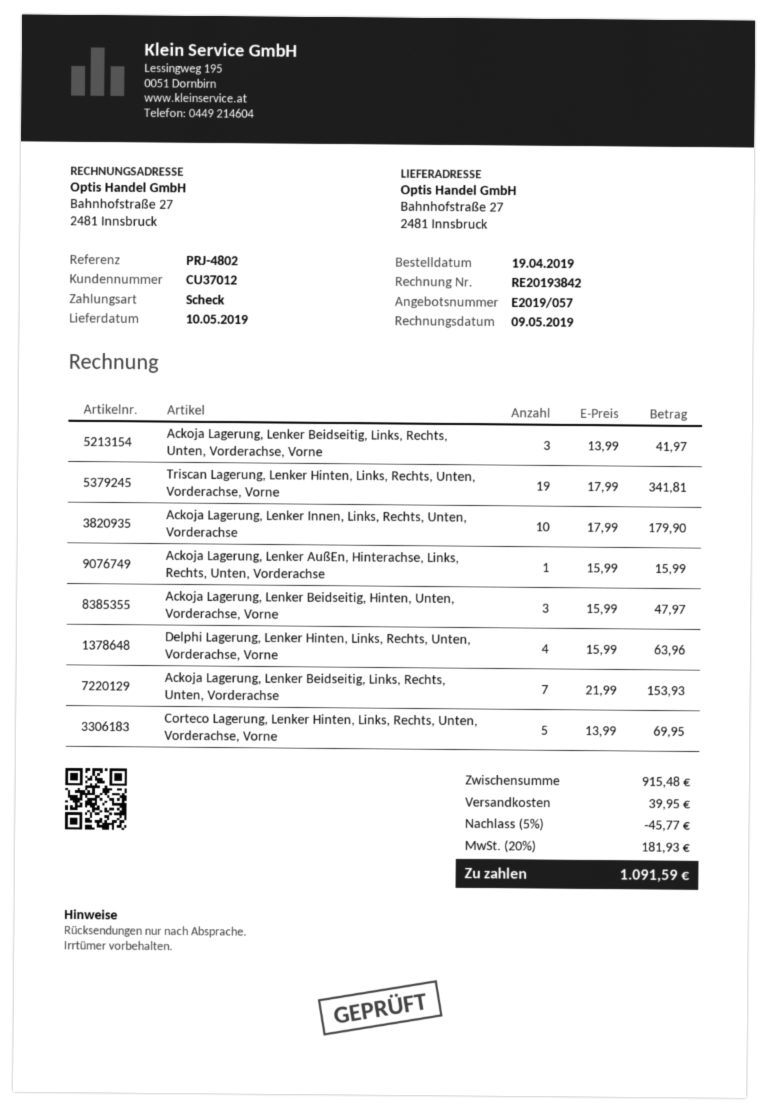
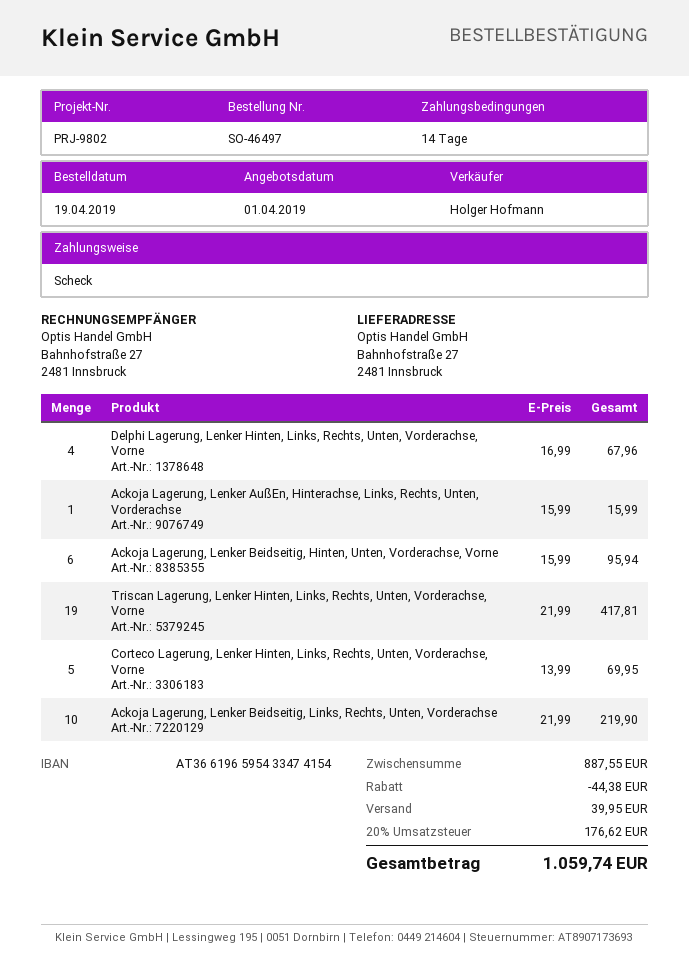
reference: PRJ-4802 -> PRJ-9802
Ackoja Lagerung, Lenker Beidseitig, Links, Rechts, Unten, Vorderachse, Vorne: 3 x 13.99 = 41.97 -> none
Triscan Lagerung, Lenker Hinten, Links, Rechts, Unten, Vorderachse, Vorne: 19 x 17.99 = 341.81 -> 19 x 21.99 = 417.81
Ackoja Lagerung, Lenker Innen, Links, Rechts, Unten, Vorderachse: 10 x 17.99 = 179.90 -> none
Ackoja Lagerung, Lenker Beidseitig, Hinten, Unten, Vorderachse, Vorne: 3 x 15.99 = 47.97 -> 6 x 15.99 = 95.94
Delphi Lagerung, Lenker Hinten, Links, Rechts, Unten, Vorderachse, Vorne: 4 x 15.99 = 63.96 -> 4 x 16.99 = 67.96
Ackoja Lagerung, Lenker Beidseitig, Links, Rechts, Unten, Vorderachse: 7 x 21.99 = 153.93 -> 10 x 21.99 = 219.90
subtotal: 915.48 -> 887.55
discount: 45.77 -> 44.38
tax: 20% = 181.93 -> 20% = 176.62
total: 1091.59 -> 1059.74

